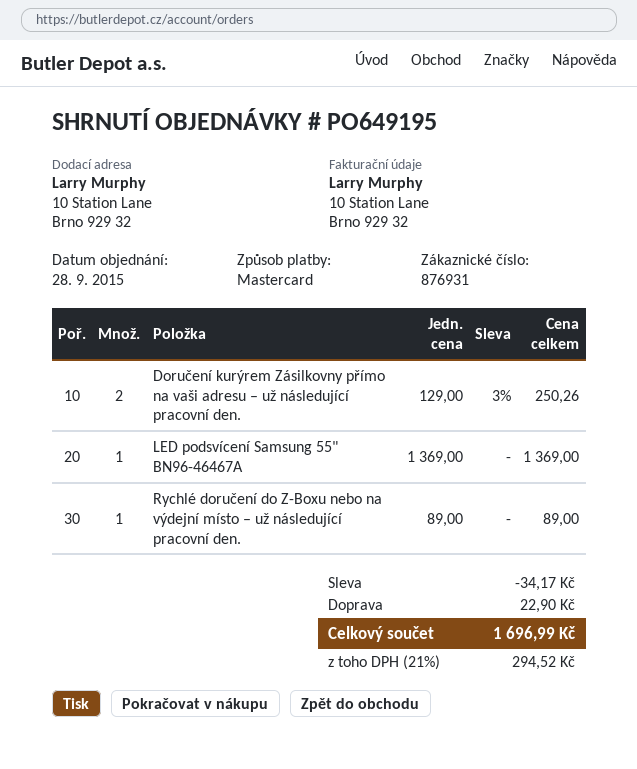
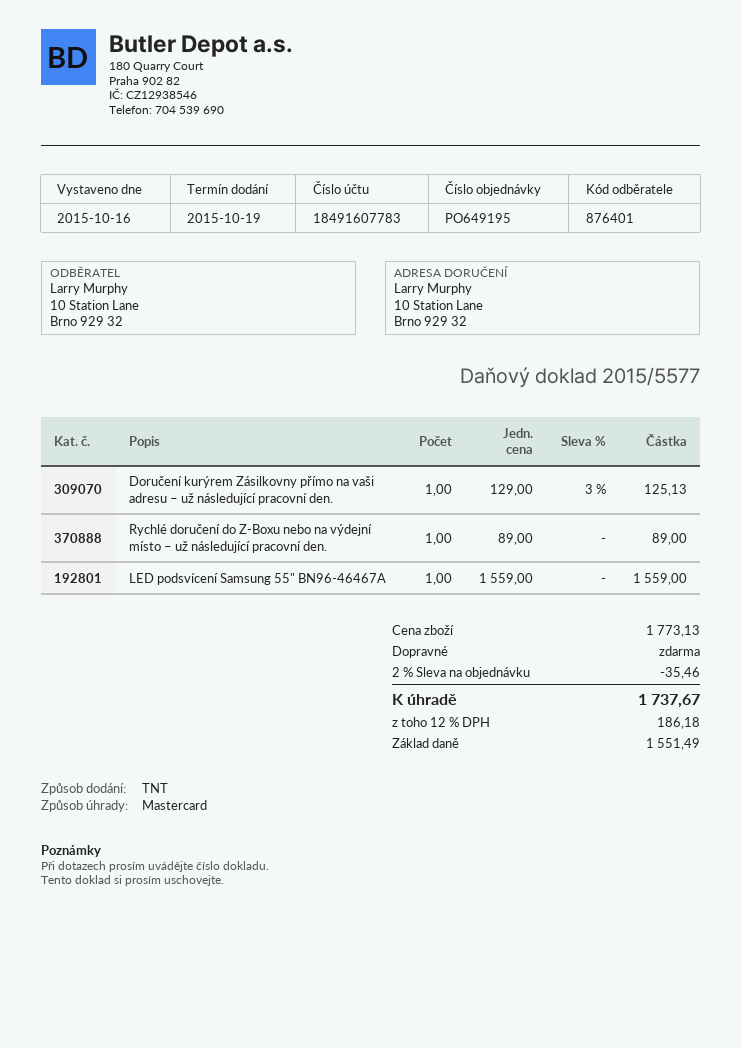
customer number: 876931 -> 876401
Doručení kurýrem Zásilkovny přímo na vaši adresu – už následující pracovní den.: 2 x 129.00 - 3% = 250.26 -> 1 x 129.00 - 3% = 125.13
LED podsvícení Samsung 55" BN96-46467A: 1 x 1369.00 = 1369.00 -> 1 x 1559.00 = 1559.00
discount: 34.17 -> 35.46
shipping: 22.90 -> 0.00
tax: 21% = 294.52 -> 12% = 186.18
total: 1696.99 -> 1737.67

